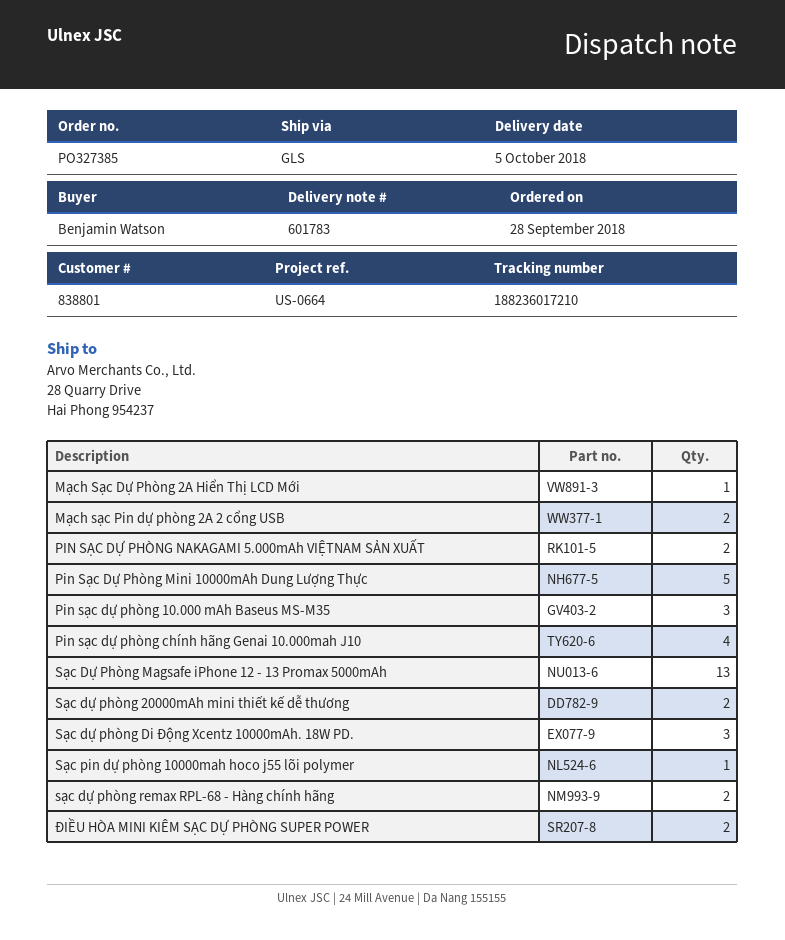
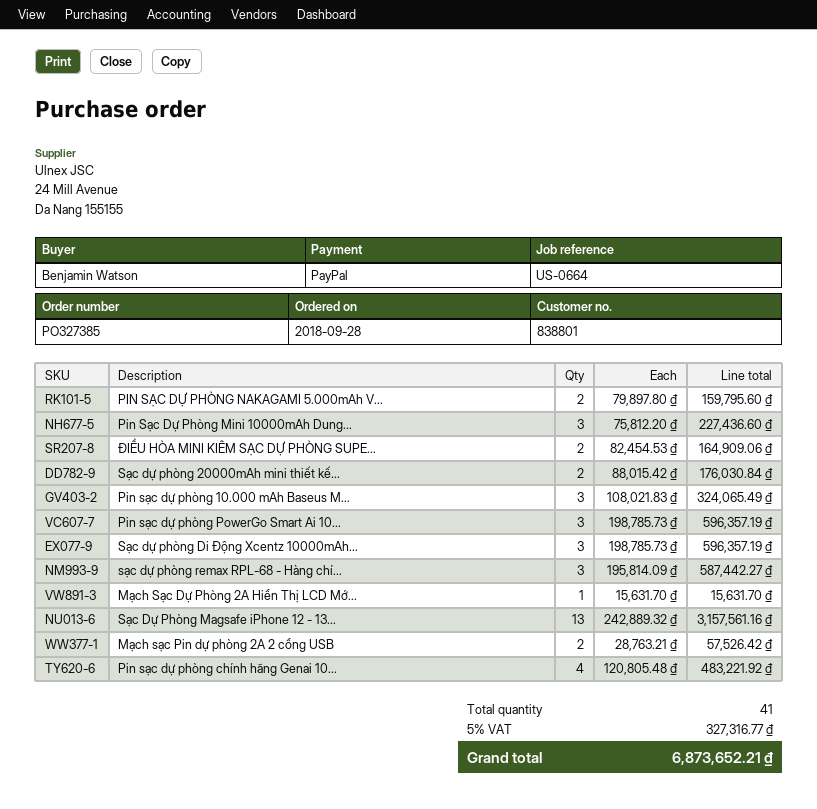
Pin Sạc Dự Phòng Mini 10000mAh Dung Lượng Thực: 5 -> 3
Sạc pin dự phòng 10000mah hoco j55 lõi polymer: 1 -> none
sạc dự phòng remax RPL-68 - Hàng chính hãng: 2 -> 3
Pin sạc dự phòng PowerGo Smart Ai 10...: none -> 3

